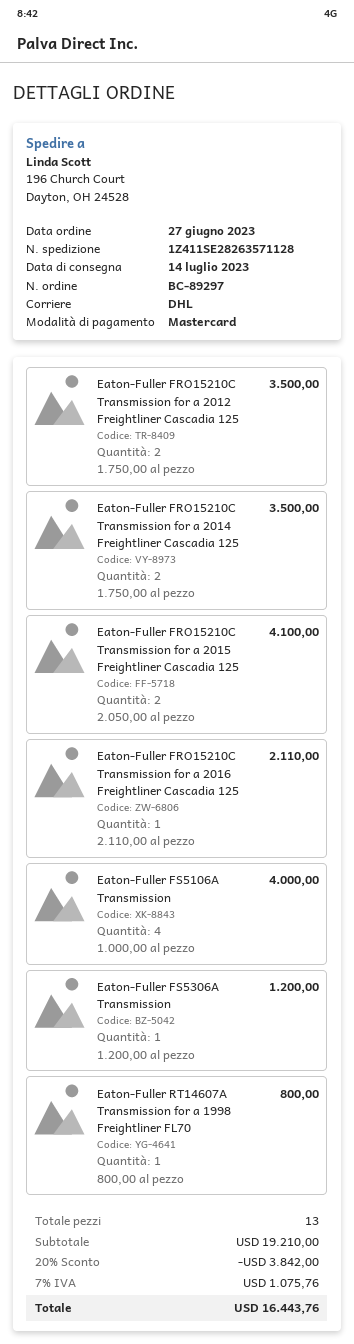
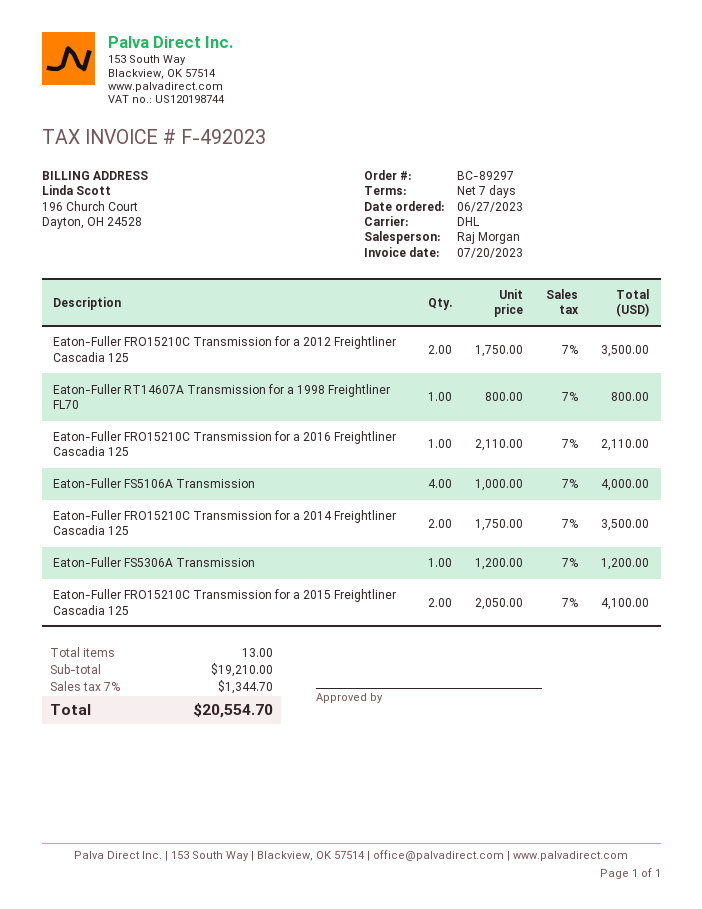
discount: 20% = 3842.00 -> none
tax: 7% = 1075.76 -> 7% = 1344.70
total: 16443.76 -> 20554.70

